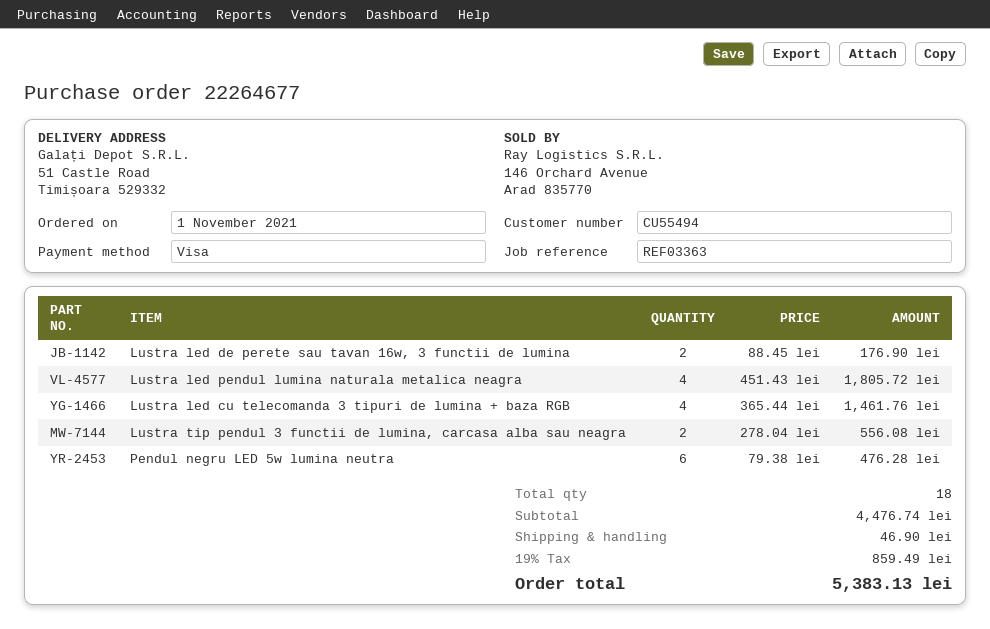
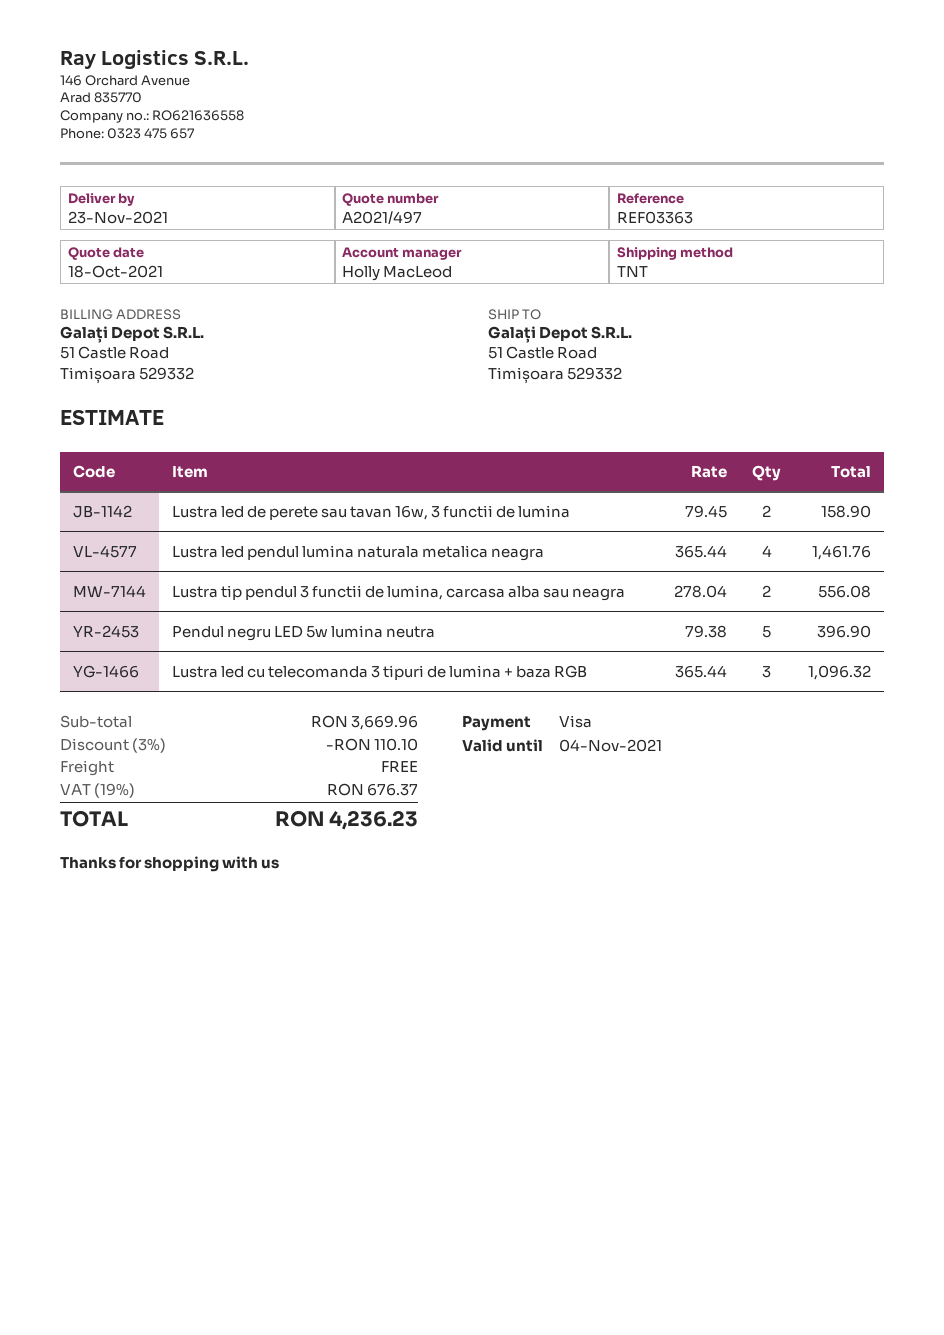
Lustra led de perete sau tavan 16w, 3 functii de lumina: 2 x 88.45 = 176.90 -> 2 x 79.45 = 158.90
Lustra led pendul lumina naturala metalica neagra: 4 x 451.43 = 1805.72 -> 4 x 365.44 = 1461.76
Lustra led cu telecomanda 3 tipuri de lumina + baza RGB: 4 x 365.44 = 1461.76 -> 3 x 365.44 = 1096.32
Pendul negru LED 5w lumina neutra: 6 x 79.38 = 476.28 -> 5 x 79.38 = 396.90
subtotal: 4476.74 -> 3669.96
discount: none -> 3% = 110.10
shipping: 46.90 -> 0.00
tax: 19% = 859.49 -> 19% = 676.37
total: 5383.13 -> 4236.23

